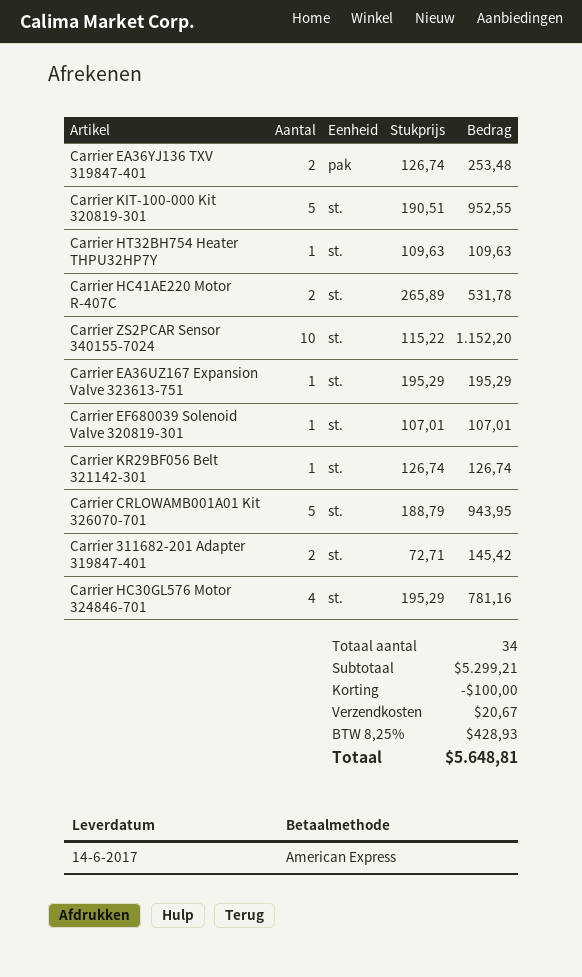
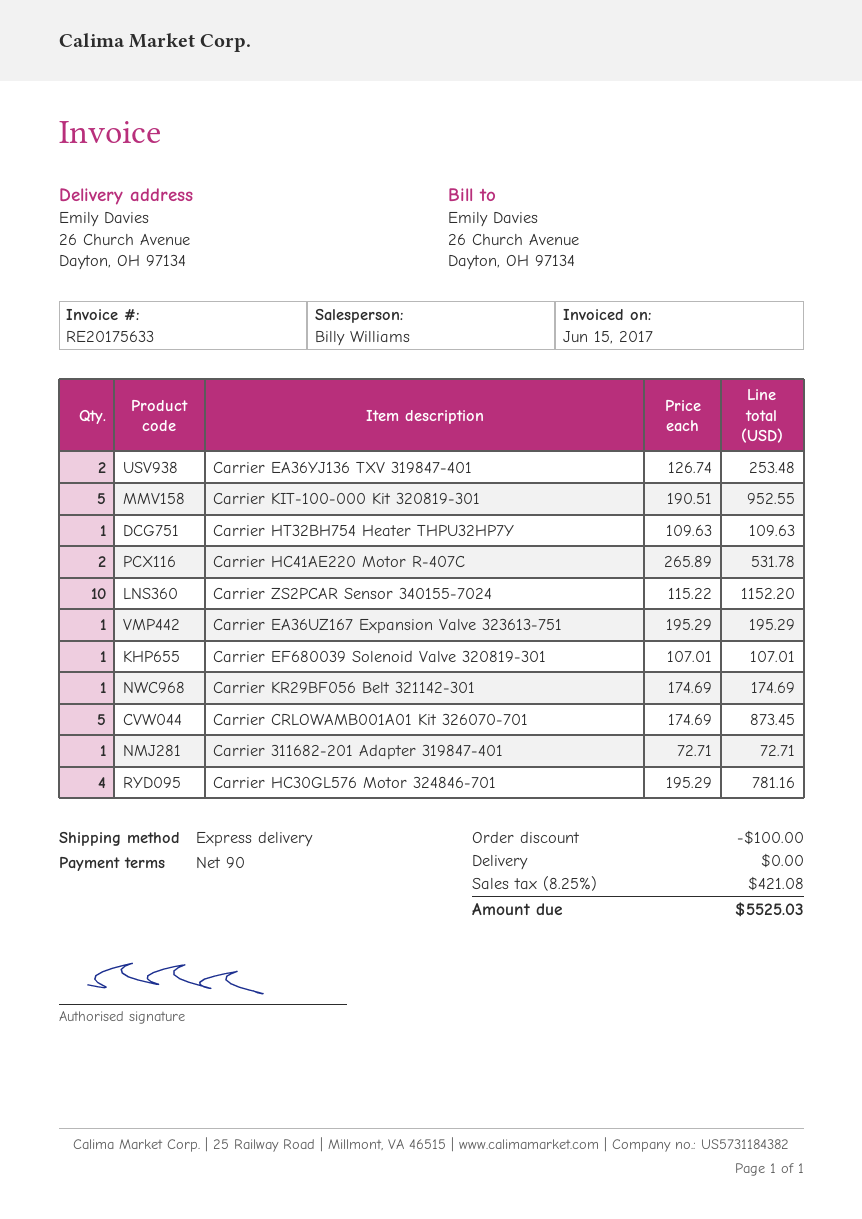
Carrier KR29BF056 Belt 321142-301: 1 x 126.74 = 126.74 -> 1 x 174.69 = 174.69
Carrier CRLOWAMB001A01 Kit 326070-701: 5 x 188.79 = 943.95 -> 5 x 174.69 = 873.45
Carrier 311682-201 Adapter 319847-401: 2 x 72.71 = 145.42 -> 1 x 72.71 = 72.71
shipping: 20.67 -> 0.00
tax: 8.25% = 428.93 -> 8.25% = 421.08
total: 5648.81 -> 5525.03

